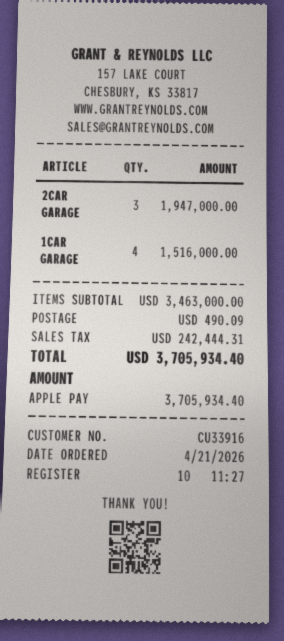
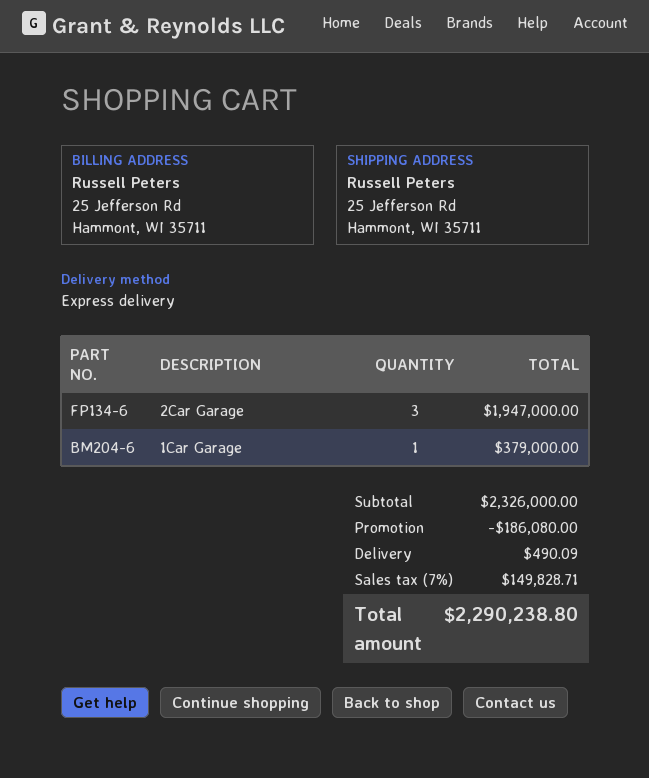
1CAR GARAGE: 4 for 1516000.00 -> 1 for 379000.00
subtotal: 3463000.00 -> 2326000.00
discount: none -> 186080.00
tax: 242444.31 -> 149828.71
total: 3705934.40 -> 2290238.80

